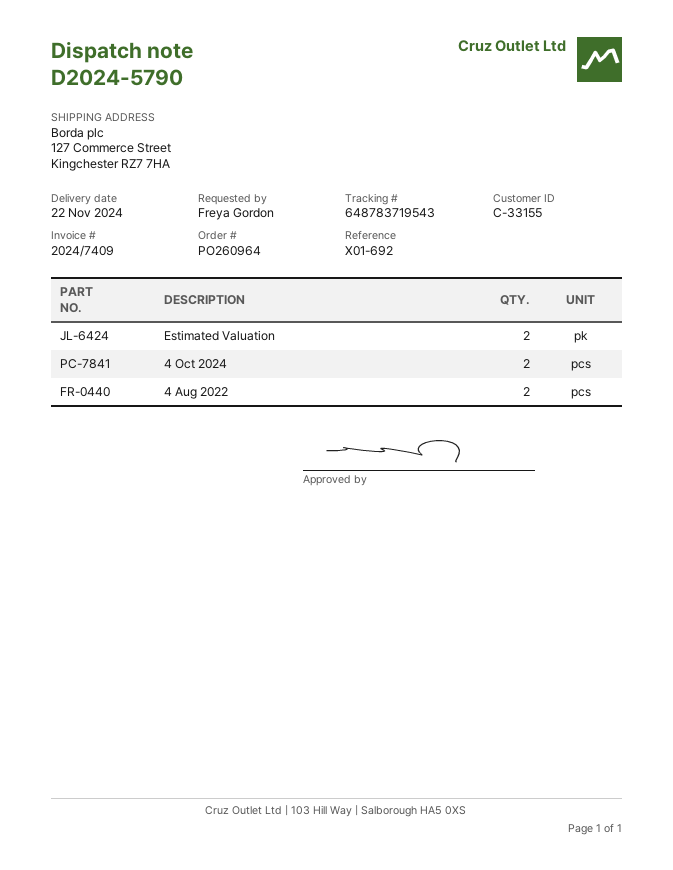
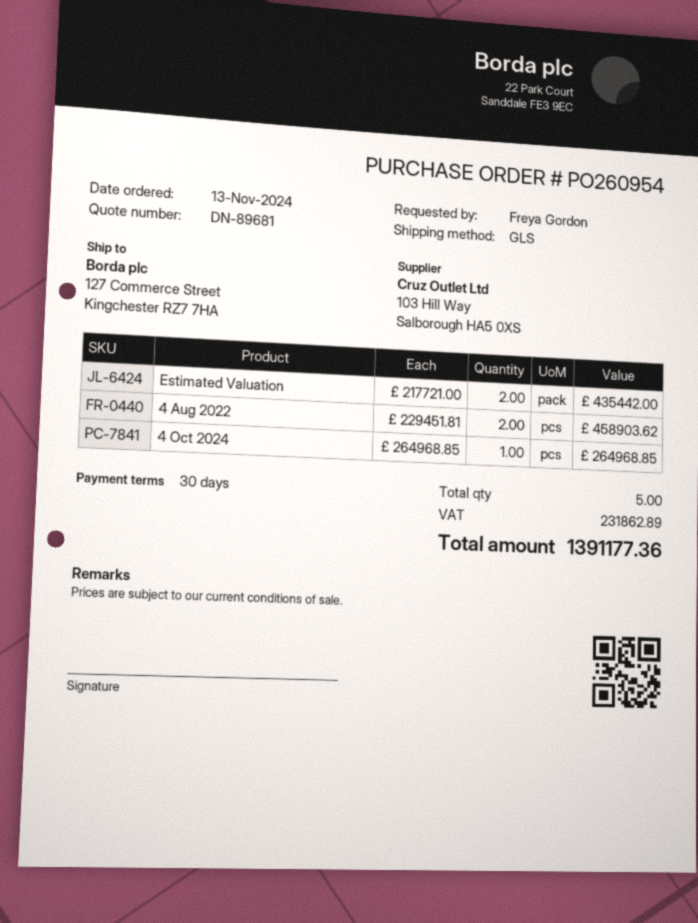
order number: PO260964 -> PO260954
4 Oct 2024: 2 -> 1

